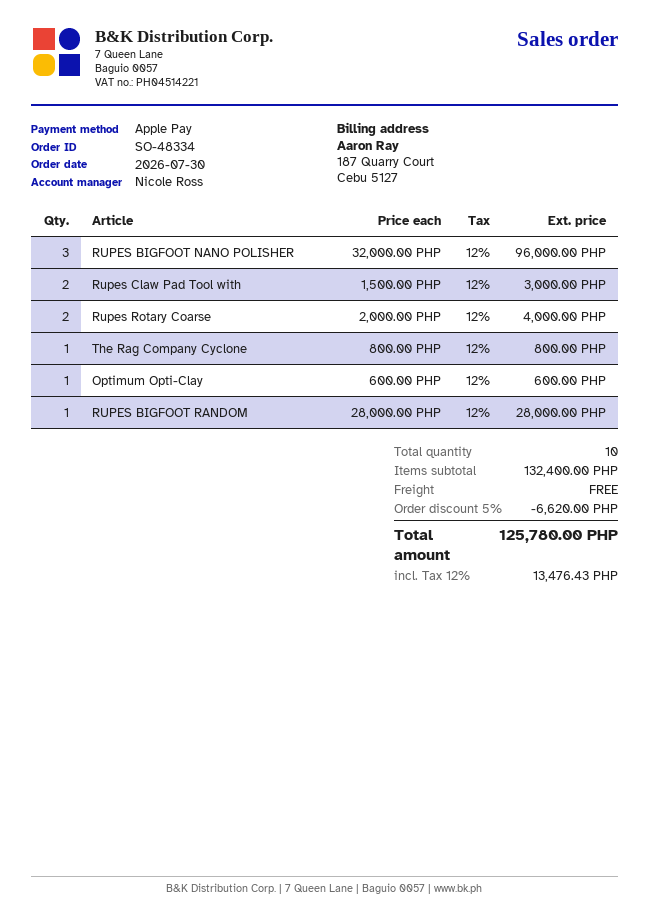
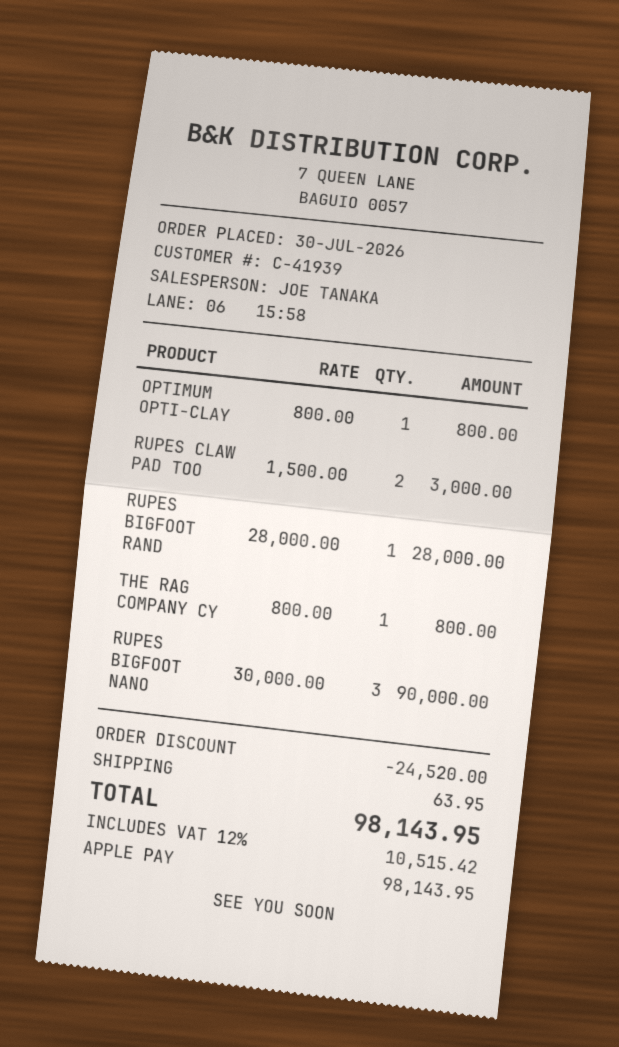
sales rep: Nicole Ross -> JOE TANAKA
RUPES BIGFOOT NANO POLISHER: 3 x 32000.00 = 96000.00 -> 3 x 30000.00 = 90000.00
Rupes Rotary Coarse: 2 x 2000.00 = 4000.00 -> none
Optimum Opti-Clay: 1 x 600.00 = 600.00 -> 1 x 800.00 = 800.00
discount: 6620.00 -> 24520.00
shipping: 0.00 -> 63.95
tax: 12% = 13476.43 -> 12% = 10515.42
total: 125780.00 -> 98143.95

